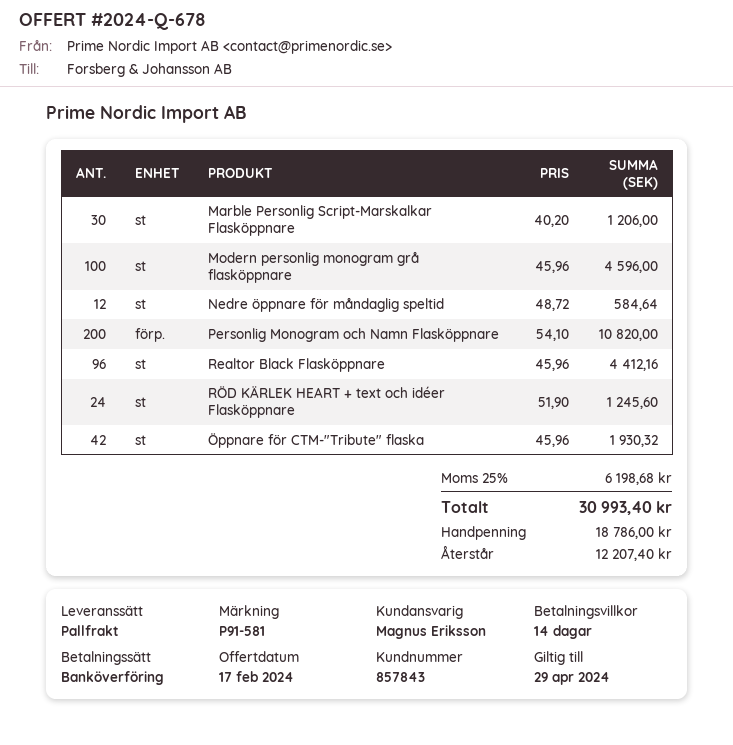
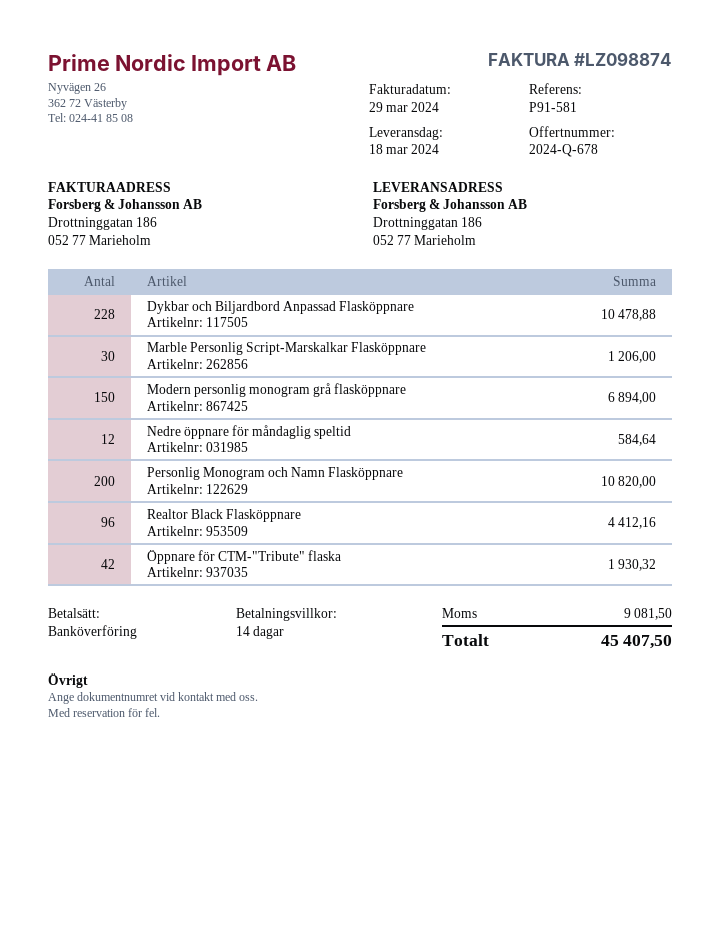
Modern personlig monogram grå flasköppnare: 100 for 4596.00 -> 150 for 6894.00
RÖD KÄRLEK HEART + text och idéer Flasköppnare: 24 for 1245.60 -> none
Dykbar och Biljardbord Anpassad Flasköppnare: none -> 228 for 10478.88
tax: 6198.68 -> 9081.50
total: 30993.40 -> 45407.50

